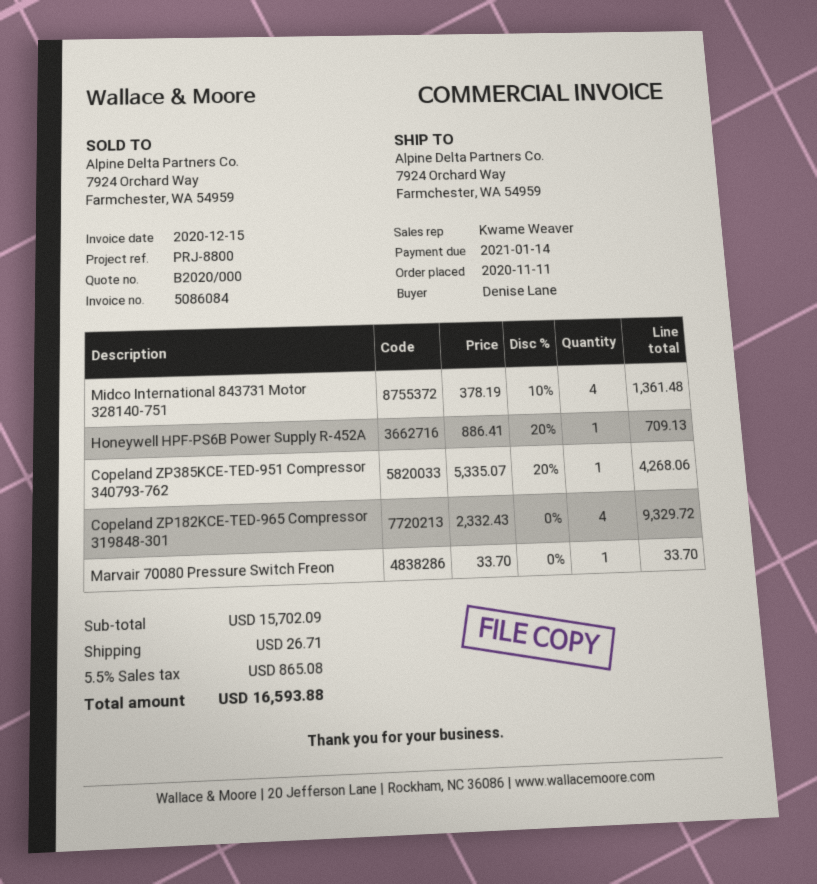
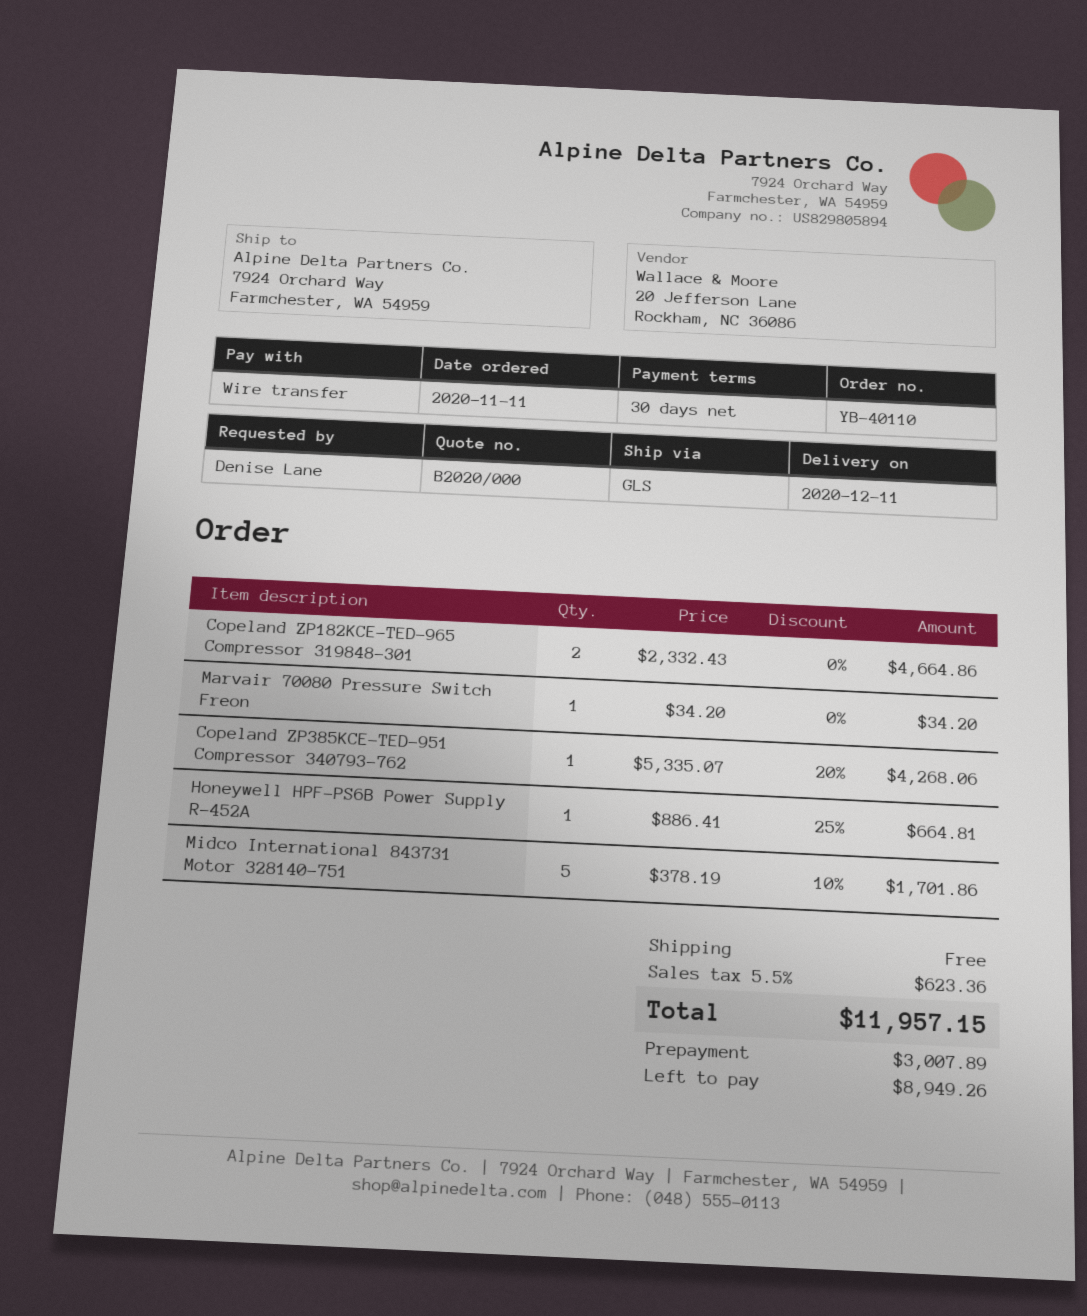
Midco International 843731 Motor 328140-751: 4 x 378.19 - 10% = 1361.48 -> 5 x 378.19 - 10% = 1701.86
Honeywell HPF-PS6B Power Supply R-452A: 1 x 886.41 - 20% = 709.13 -> 1 x 886.41 - 25% = 664.81
Copeland ZP182KCE-TED-965 Compressor 319848-301: 4 x 2332.43 = 9329.72 -> 2 x 2332.43 = 4664.86
Marvair 70080 Pressure Switch Freon: 1 x 33.70 = 33.70 -> 1 x 34.20 = 34.20
shipping: 26.71 -> 0.00
tax: 5.5% = 865.08 -> 5.5% = 623.36
total: 16593.88 -> 11957.15

